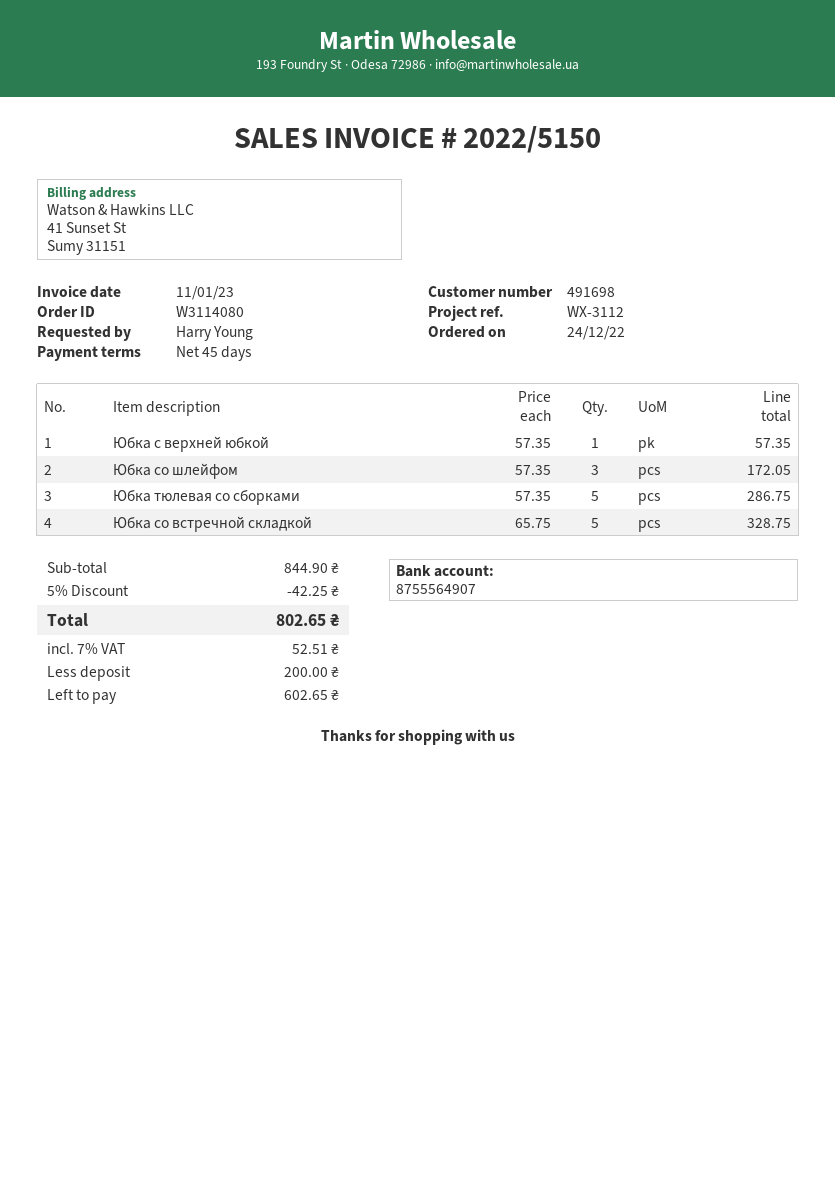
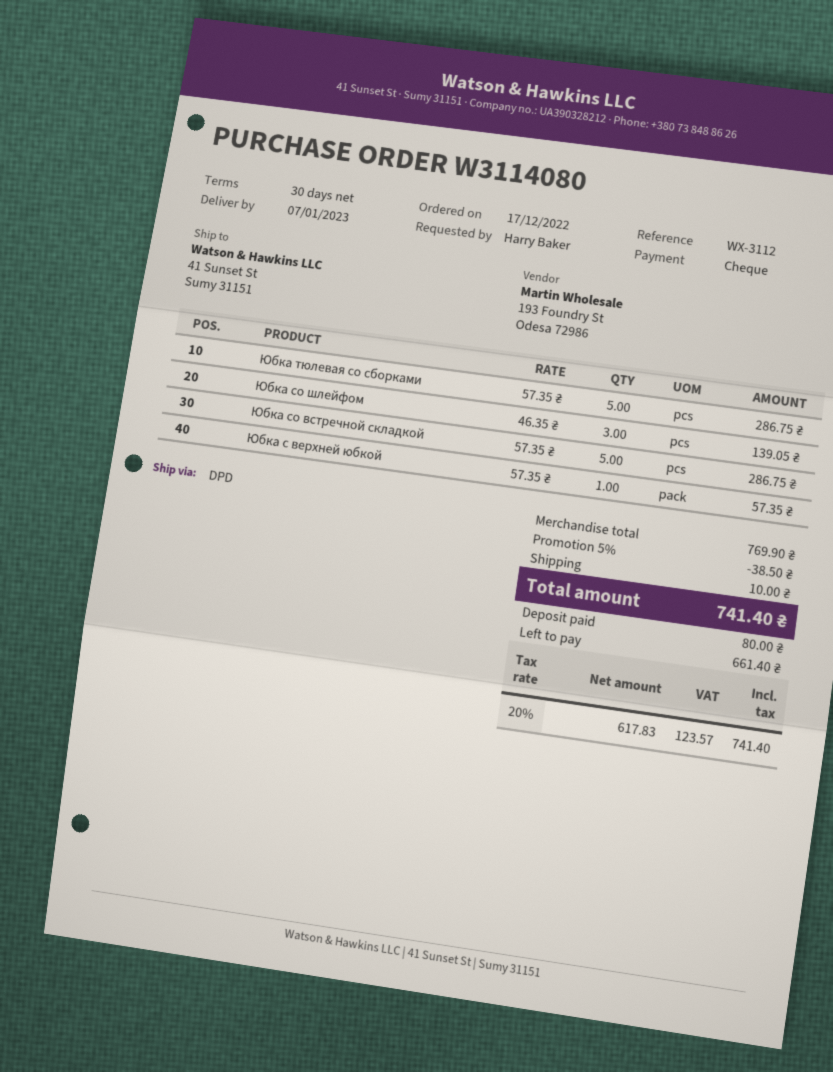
order date: 2022-12-24 -> 2022-12-17
payment terms: 45 days -> 30 days
ordered by: Harry Young -> Harry Baker
Юбка со шлейфом: 3 x 57.35 = 172.05 -> 3 x 46.35 = 139.05
Юбка со встречной складкой: 5 x 65.75 = 328.75 -> 5 x 57.35 = 286.75
subtotal: 844.90 -> 769.90
discount: 5% = 42.25 -> 5% = 38.50
shipping: none -> 10.00
tax: 7% = 52.51 -> 20% = 123.57
total: 802.65 -> 741.40
deposit: 200.00 -> 80.00
balance: 602.65 -> 661.40

